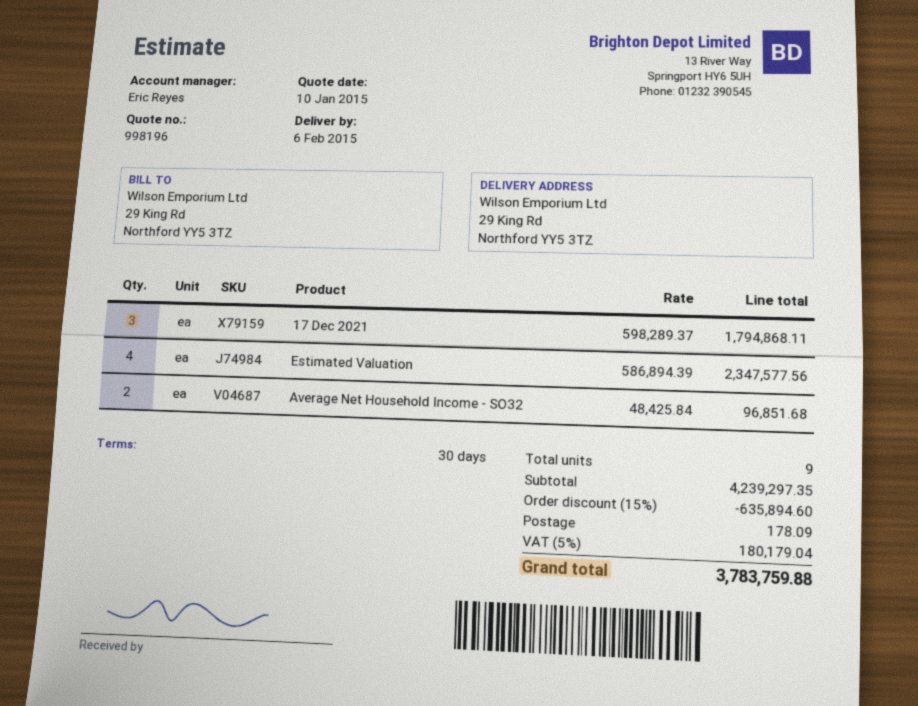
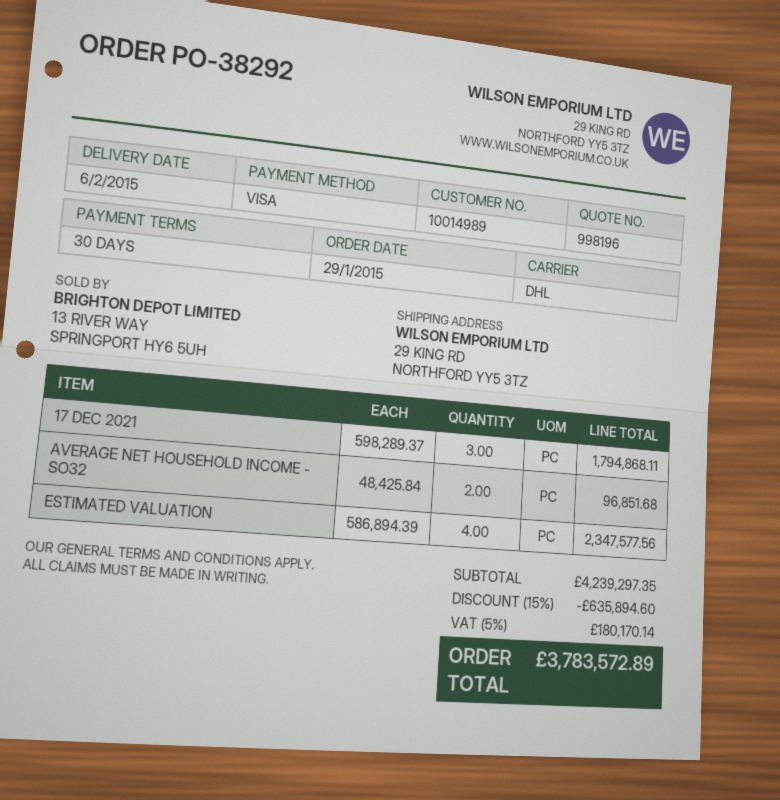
shipping: 178.09 -> none
tax: 5% = 180179.04 -> 5% = 180170.14
total: 3783759.88 -> 3783572.89

